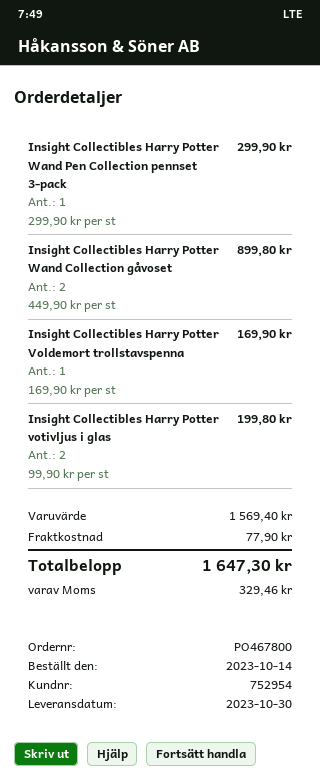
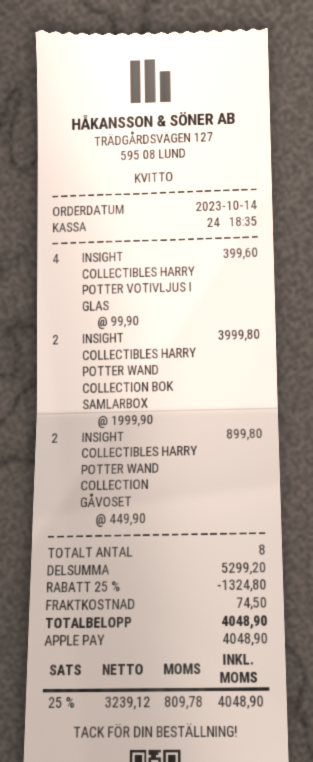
Insight Collectibles Harry Potter Wand Pen Collection pennset 3-pack: 1 x 299.90 = 299.90 -> none
Insight Collectibles Harry Potter Voldemort trollstavspenna: 1 x 169.90 = 169.90 -> none
Insight Collectibles Harry Potter votivljus i glas: 2 x 99.90 = 199.80 -> 4 x 99.90 = 399.60
INSIGHT COLLECTIBLES HARRY POTTER WAND COLLECTION BOK SAMLARBOX: none -> 2 x 1999.90 = 3999.80
subtotal: 1569.40 -> 5299.20
discount: none -> 25% = 1324.80
shipping: 77.90 -> 74.50
tax: 329.46 -> 809.78
total: 1647.30 -> 4048.90

